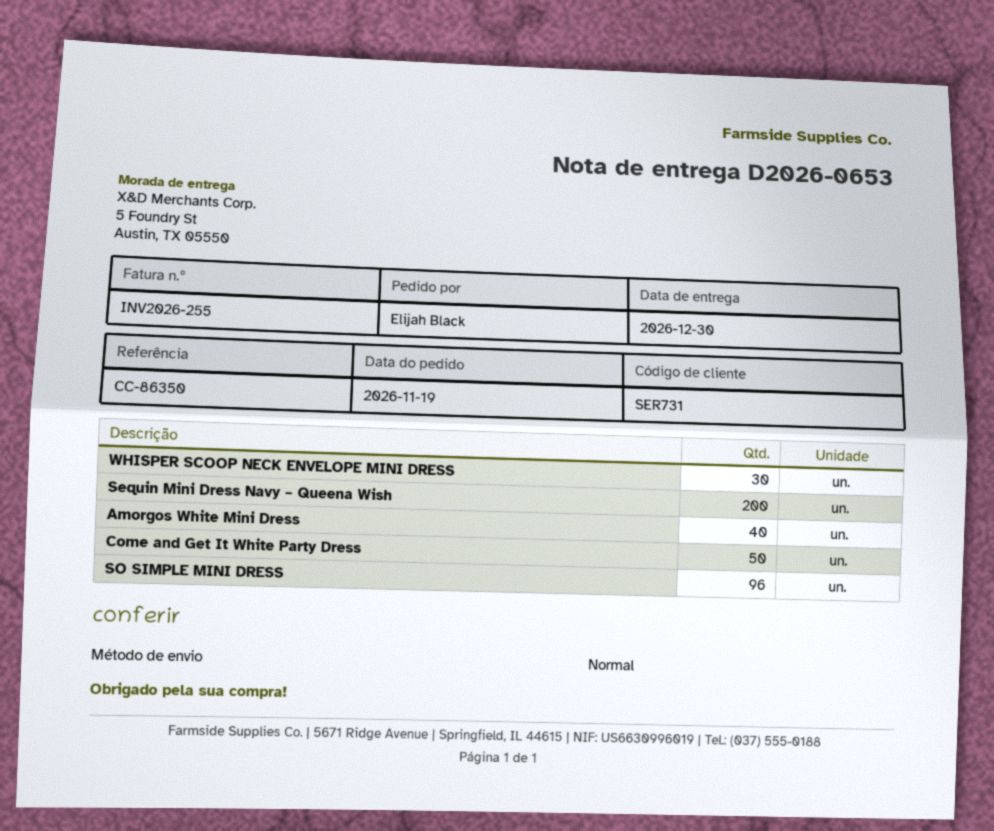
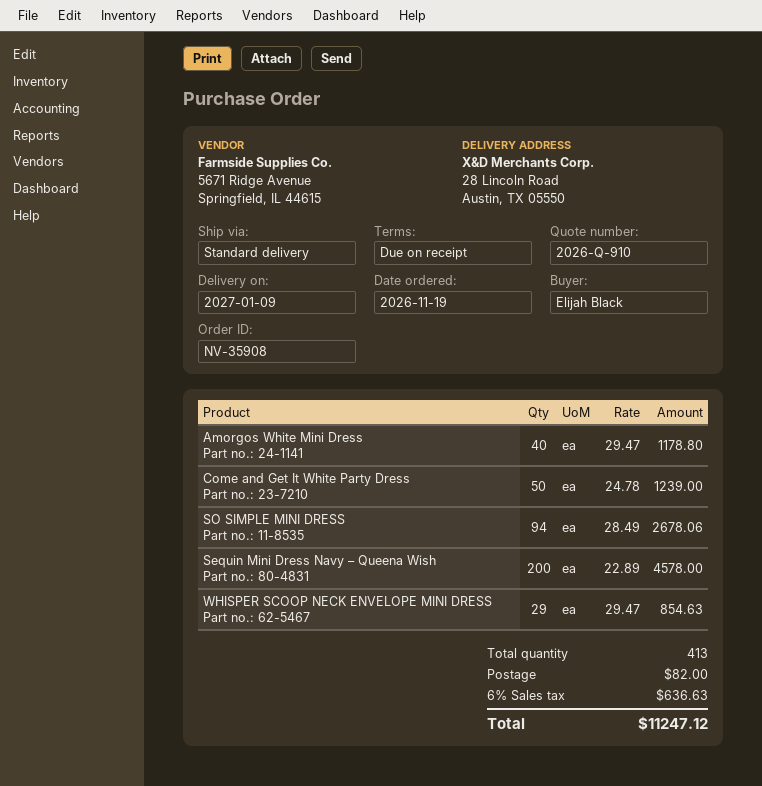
delivery date: 2026-12-30 -> 2027-01-09
ship to: 5 Foundry St, Austin, TX 05550 -> 28 Lincoln Road, Austin, TX 05550
WHISPER SCOOP NECK ENVELOPE MINI DRESS: 30 -> 29
SO SIMPLE MINI DRESS: 96 -> 94

